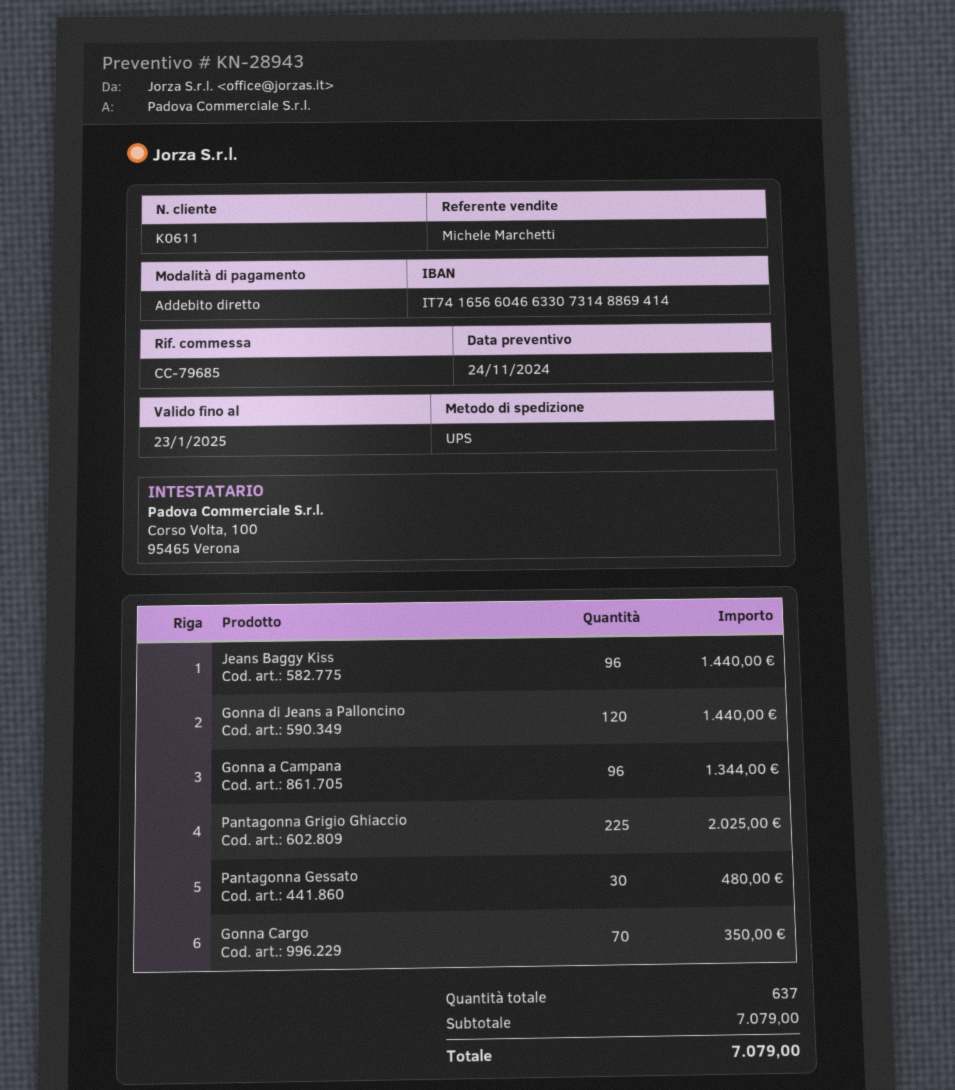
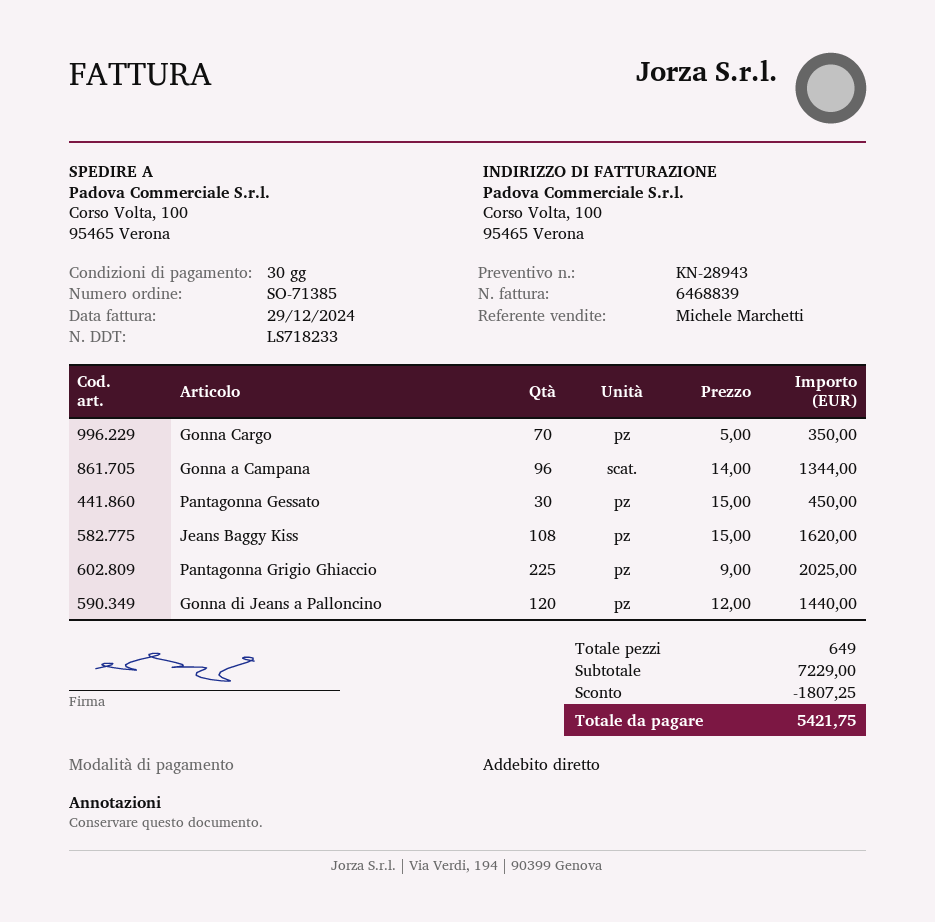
Jeans Baggy Kiss: 96 for 1440.00 -> 108 for 1620.00
Pantagonna Gessato: 30 for 480.00 -> 30 for 450.00
total quantity: 637 -> 649
subtotal: 7079.00 -> 7229.00
discount: none -> 1807.25
total: 7079.00 -> 5421.75

